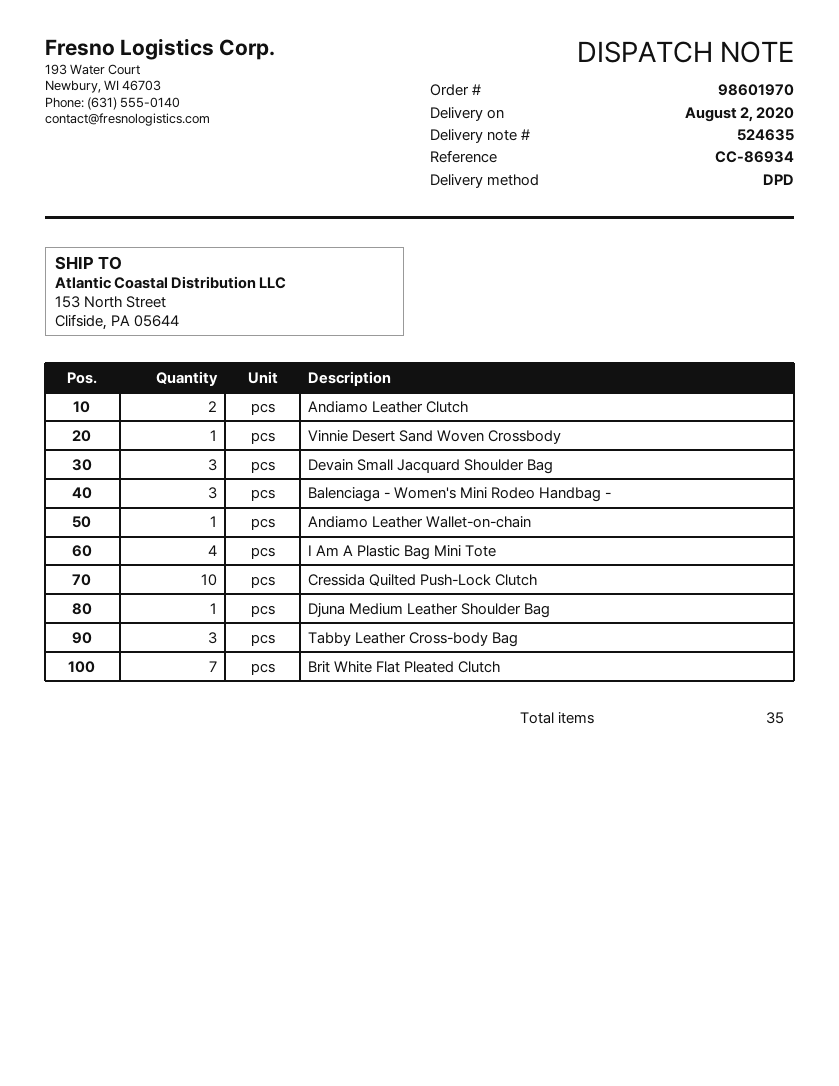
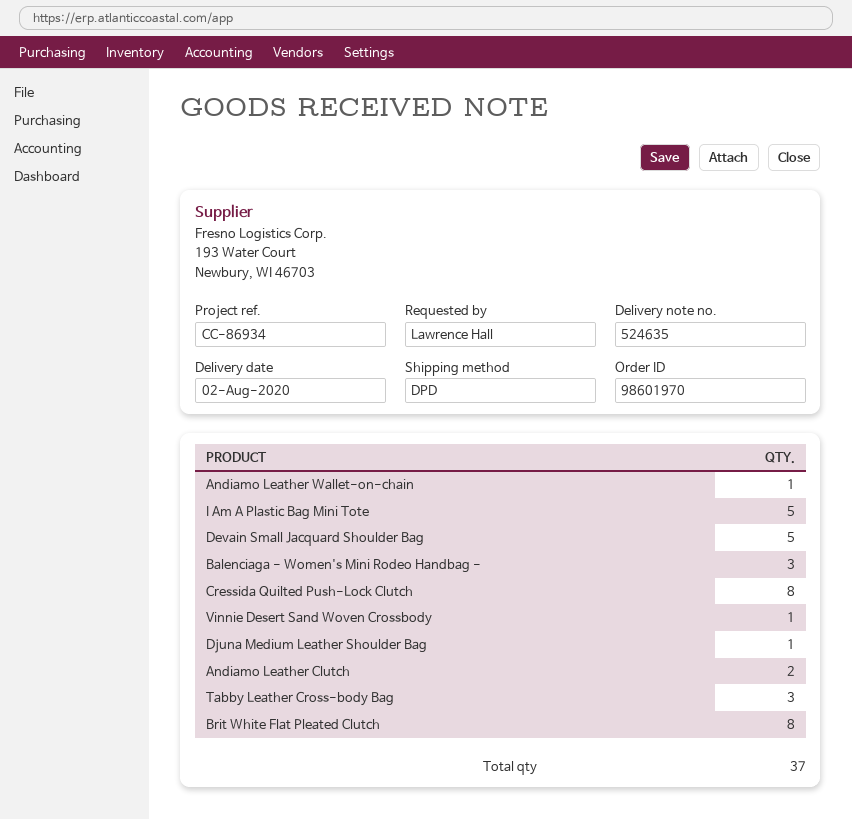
Devain Small Jacquard Shoulder Bag: 3 -> 5
I Am A Plastic Bag Mini Tote: 4 -> 5
Cressida Quilted Push-Lock Clutch: 10 -> 8
Brit White Flat Pleated Clutch: 7 -> 8
total quantity: 35 -> 37

